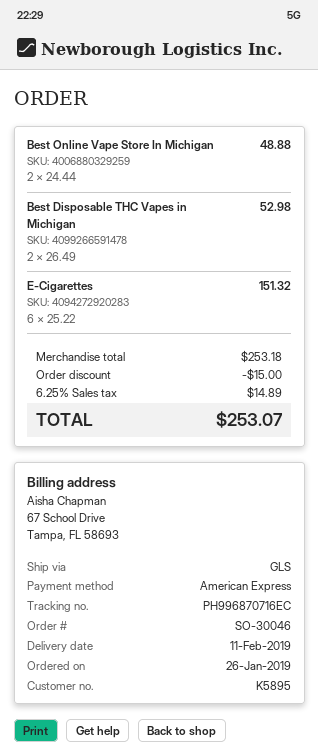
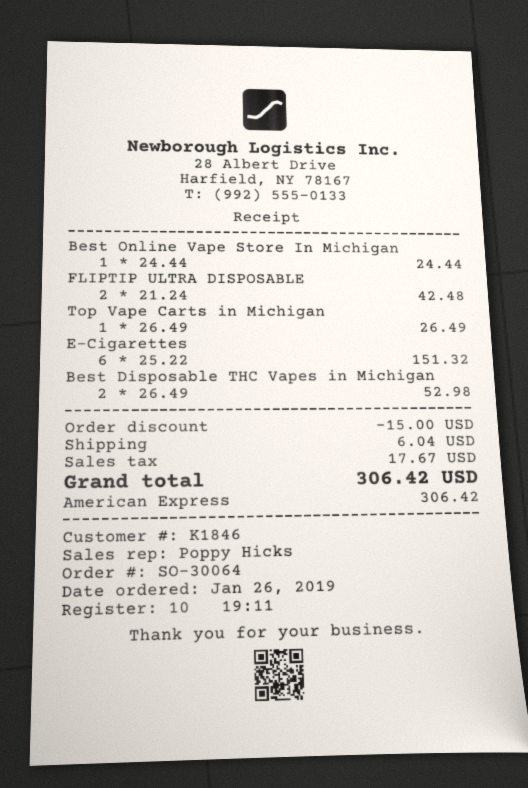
order number: SO-30046 -> SO-30064
customer number: K5895 -> K1846
Best Online Vape Store In Michigan: 2 x 24.44 = 48.88 -> 1 x 24.44 = 24.44
FLIPTIP ULTRA DISPOSABLE: none -> 2 x 21.24 = 42.48
Top Vape Carts in Michigan: none -> 1 x 26.49 = 26.49
shipping: none -> 6.04
tax: 14.89 -> 17.67
total: 253.07 -> 306.42

